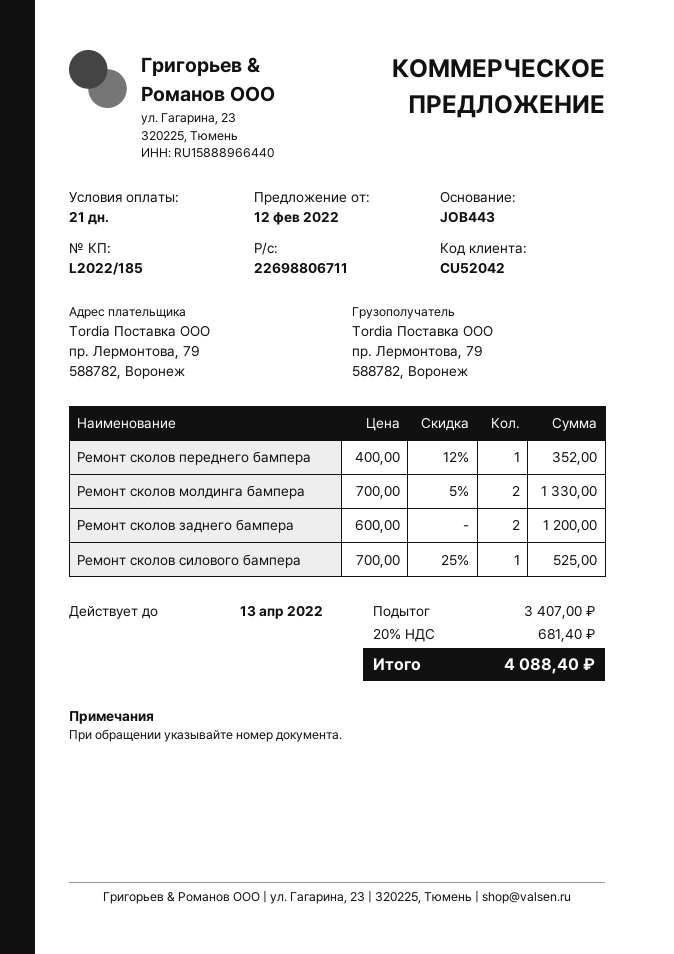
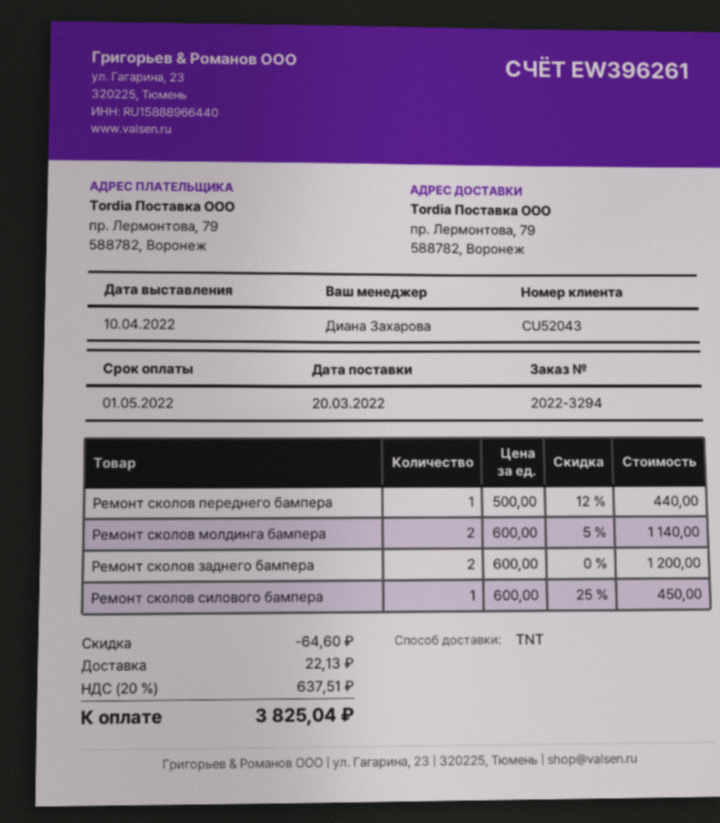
customer number: CU52042 -> CU52043
Ремонт сколов переднего бампера: 1 x 400.00 - 12% = 352.00 -> 1 x 500.00 - 12% = 440.00
Ремонт сколов молдинга бампера: 2 x 700.00 - 5% = 1330.00 -> 2 x 600.00 - 5% = 1140.00
Ремонт сколов силового бампера: 1 x 700.00 - 25% = 525.00 -> 1 x 600.00 - 25% = 450.00
discount: none -> 64.60
shipping: none -> 22.13
tax: 20% = 681.40 -> 20% = 637.51
total: 4088.40 -> 3825.04

